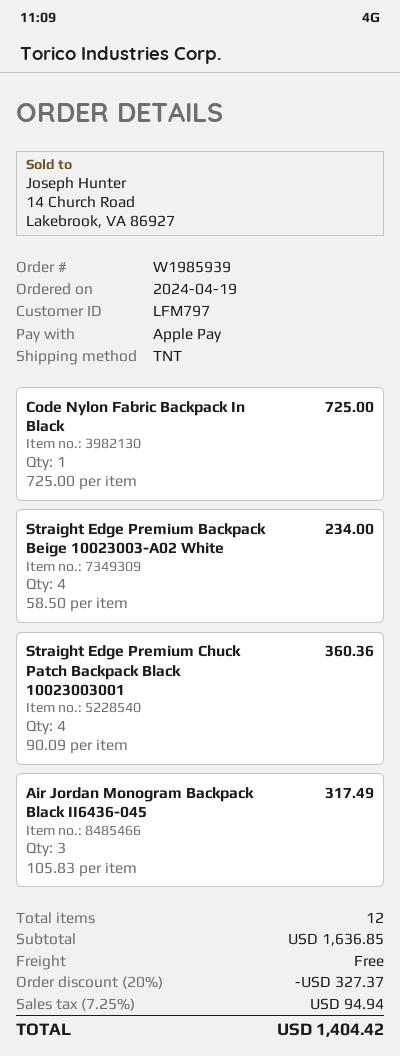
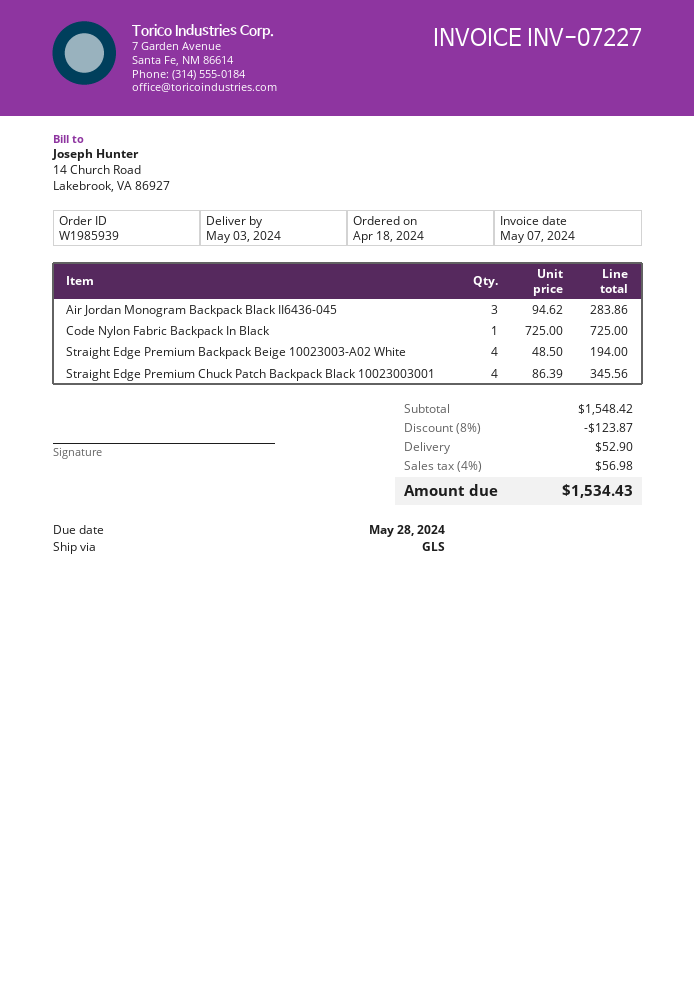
order date: 2024-04-19 -> 2024-04-18
shipping method: TNT -> GLS
Straight Edge Premium Backpack Beige 10023003-A02 White: 4 x 58.50 = 234.00 -> 4 x 48.50 = 194.00
Straight Edge Premium Chuck Patch Backpack Black 10023003001: 4 x 90.09 = 360.36 -> 4 x 86.39 = 345.56
Air Jordan Monogram Backpack Black II6436-045: 3 x 105.83 = 317.49 -> 3 x 94.62 = 283.86
subtotal: 1636.85 -> 1548.42
discount: 20% = 327.37 -> 8% = 123.87
shipping: 0.00 -> 52.90
tax: 7.25% = 94.94 -> 4% = 56.98
total: 1404.42 -> 1534.43

